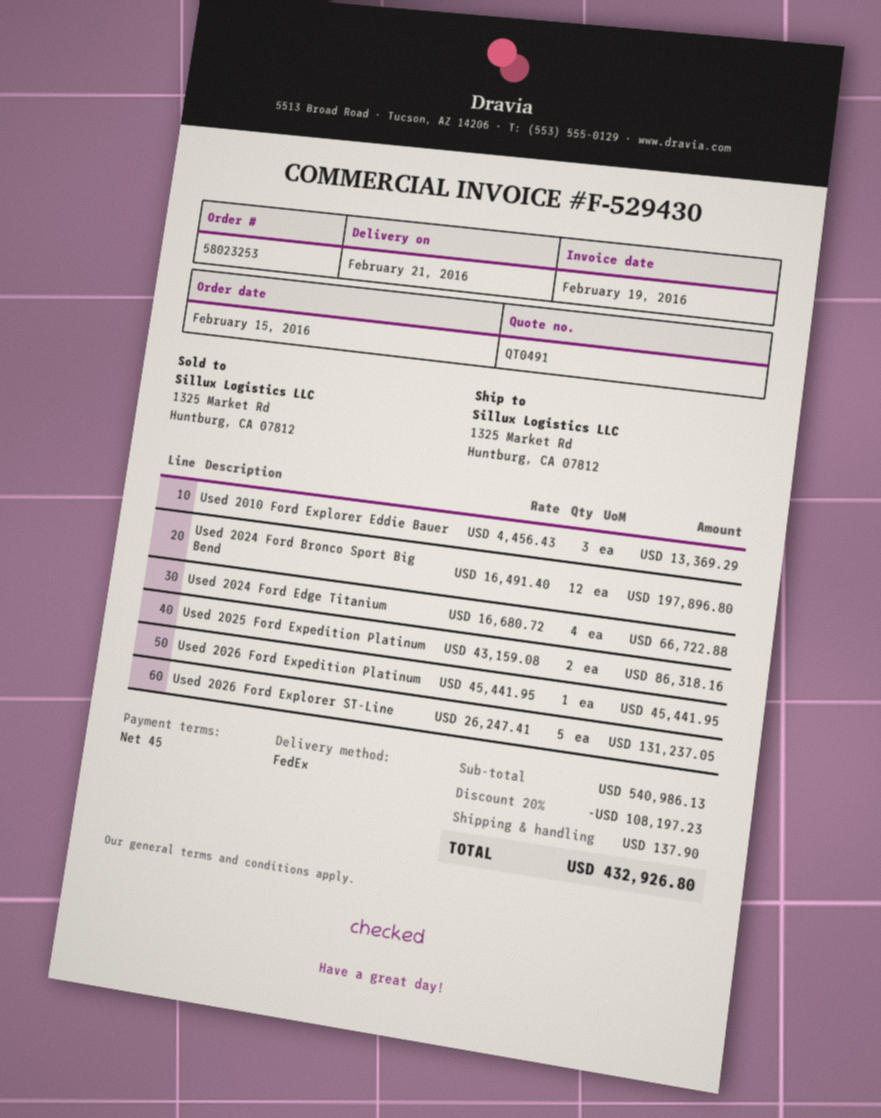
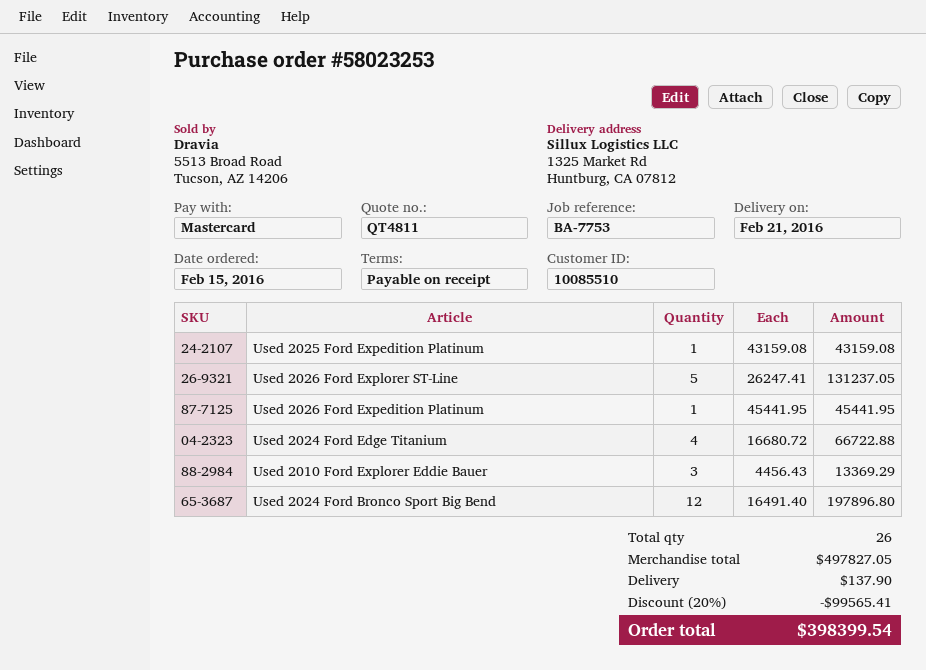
quote number: QT0491 -> QT4811
payment terms: 45 days -> on receipt
Used 2025 Ford Expedition Platinum: 2 x 43159.08 = 86318.16 -> 1 x 43159.08 = 43159.08
subtotal: 540986.13 -> 497827.05
discount: 20% = 108197.23 -> 20% = 99565.41
total: 432926.80 -> 398399.54

